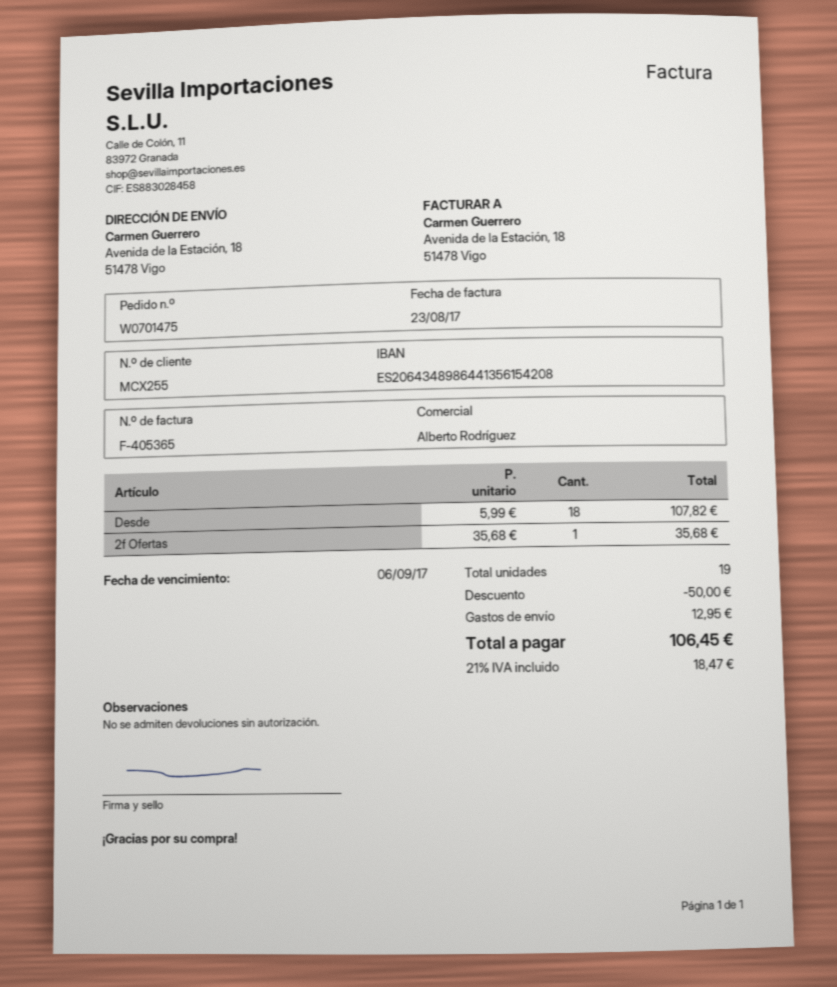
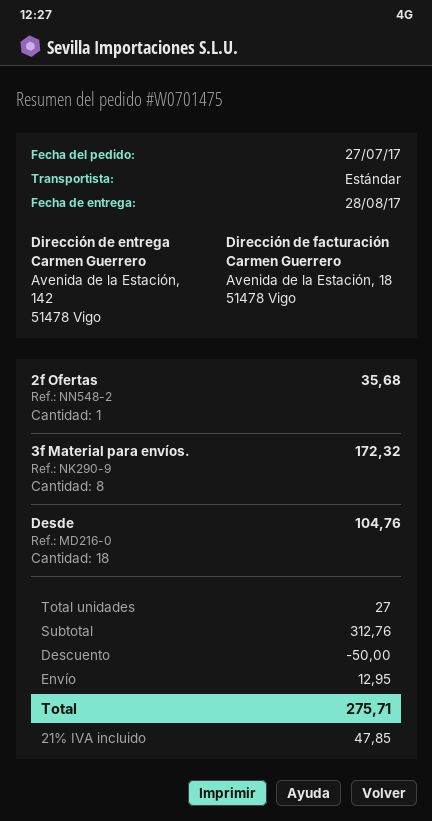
ship to: Avenida de la Estación, 18, 51478 Vigo -> Avenida de la Estación, 142, 51478 Vigo
Desde: 18 for 107.82 -> 18 for 104.76
3f Material para envíos.: none -> 8 for 172.32
total quantity: 19 -> 27
tax: 21% = 18.47 -> 21% = 47.85
total: 106.45 -> 275.71

